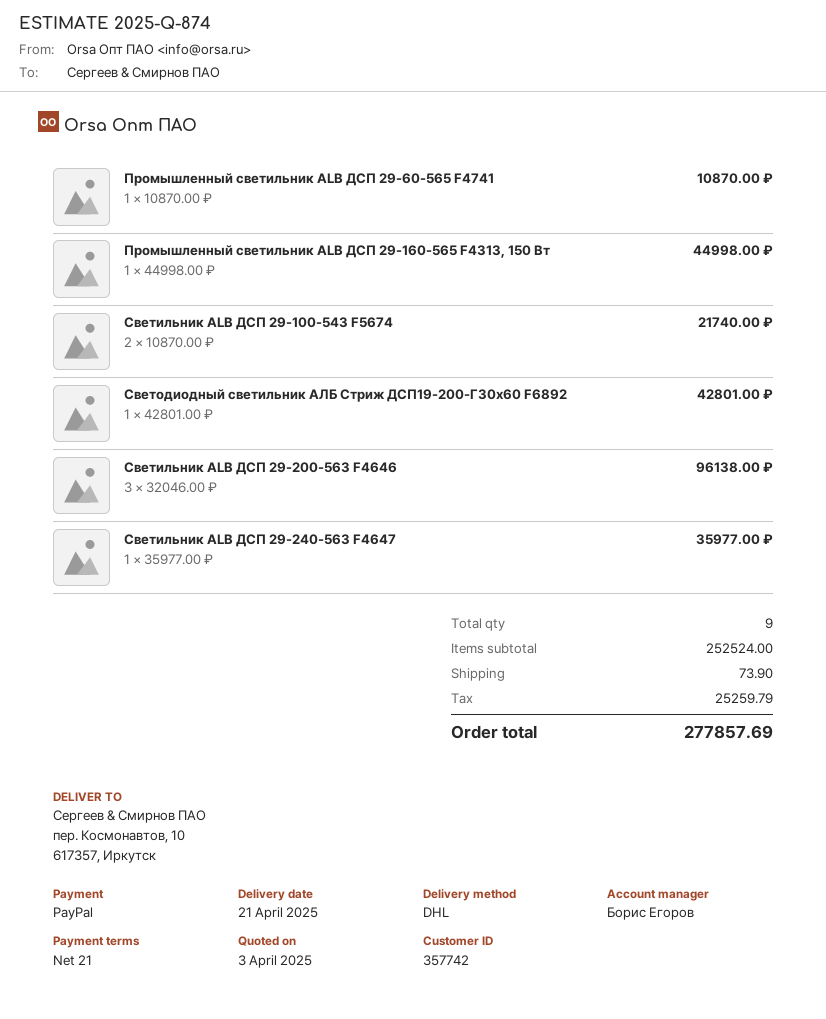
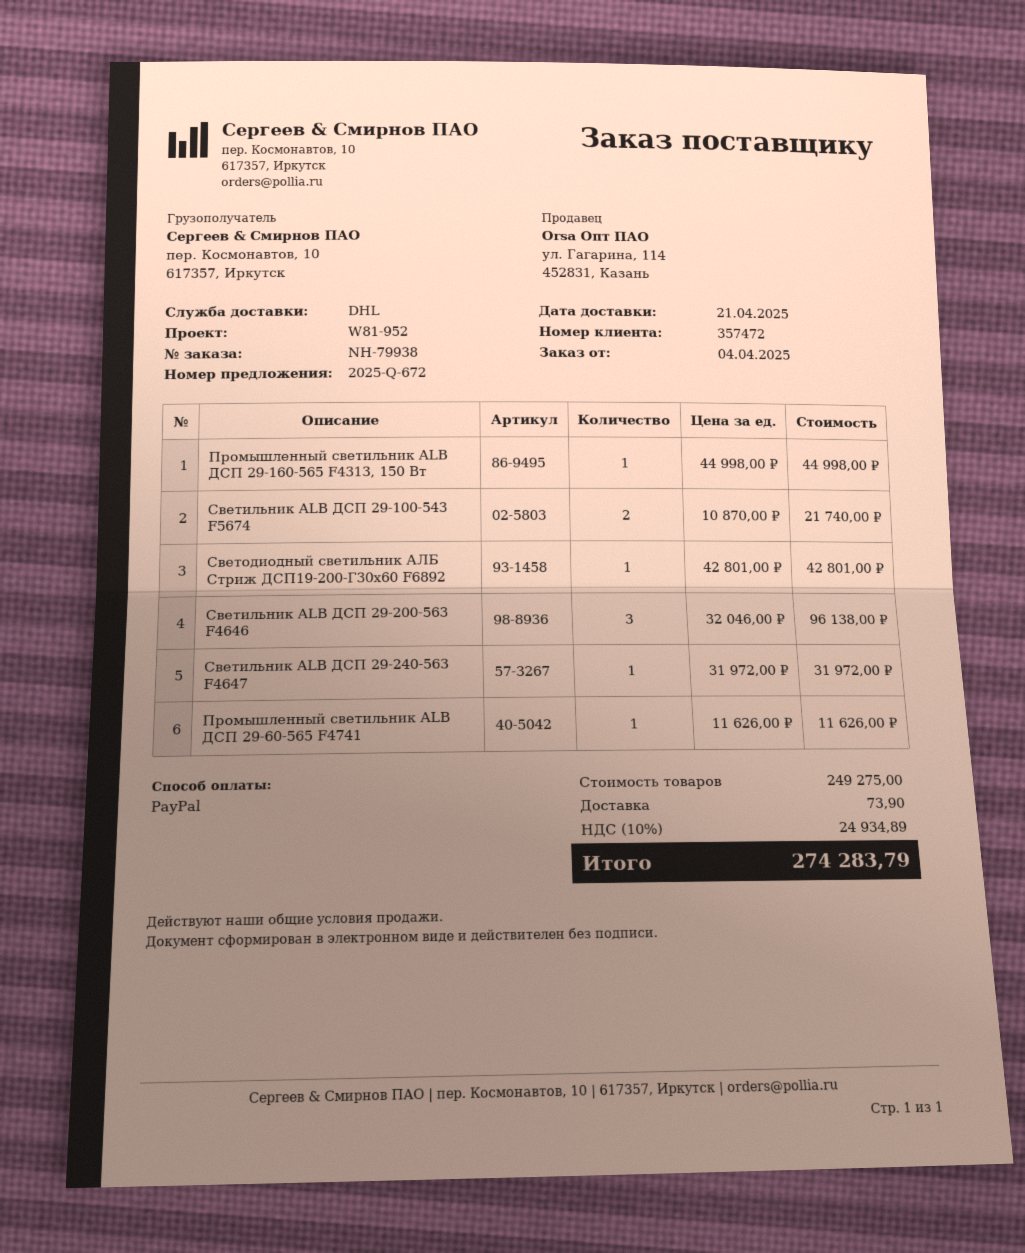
quote number: 2025-Q-874 -> 2025-Q-672
customer number: 357742 -> 357472
Промышленный светильник ALB ДСП 29-60-565 F4741: 1 x 10870.00 = 10870.00 -> 1 x 11626.00 = 11626.00
Светильник ALB ДСП 29-240-563 F4647: 1 x 35977.00 = 35977.00 -> 1 x 31972.00 = 31972.00
subtotal: 252524.00 -> 249275.00
tax: 25259.79 -> 24934.89
total: 277857.69 -> 274283.79

